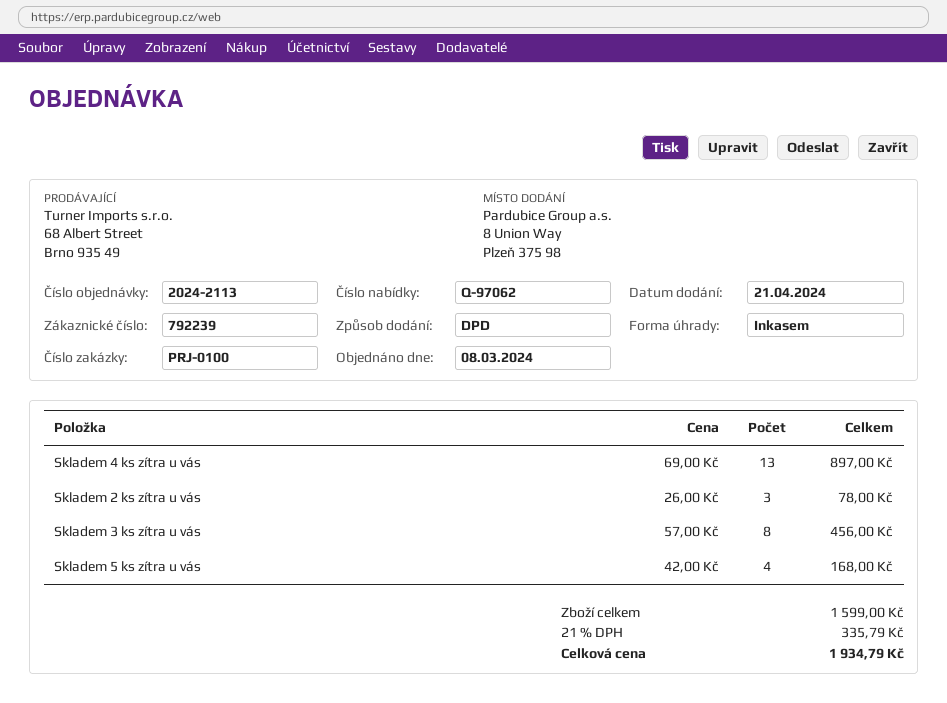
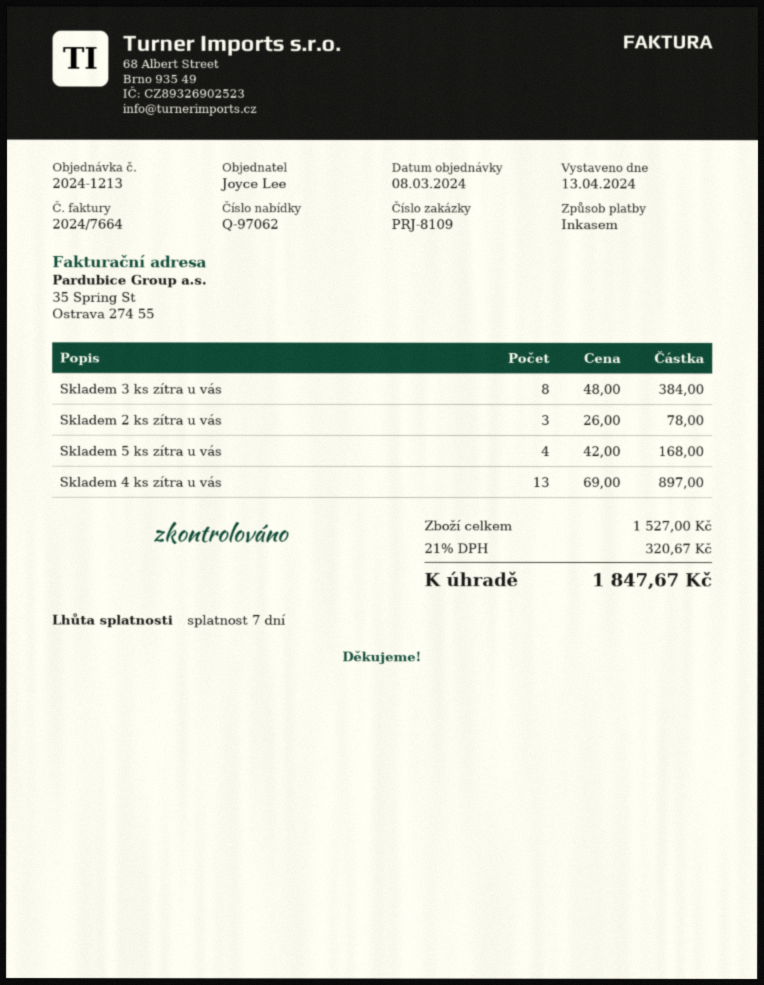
order number: 2024-2113 -> 2024-1213
reference: PRJ-0100 -> PRJ-8109
Skladem 3 ks zítra u vás: 8 x 57.00 = 456.00 -> 8 x 48.00 = 384.00
subtotal: 1599.00 -> 1527.00
tax: 21% = 335.79 -> 21% = 320.67
total: 1934.79 -> 1847.67

